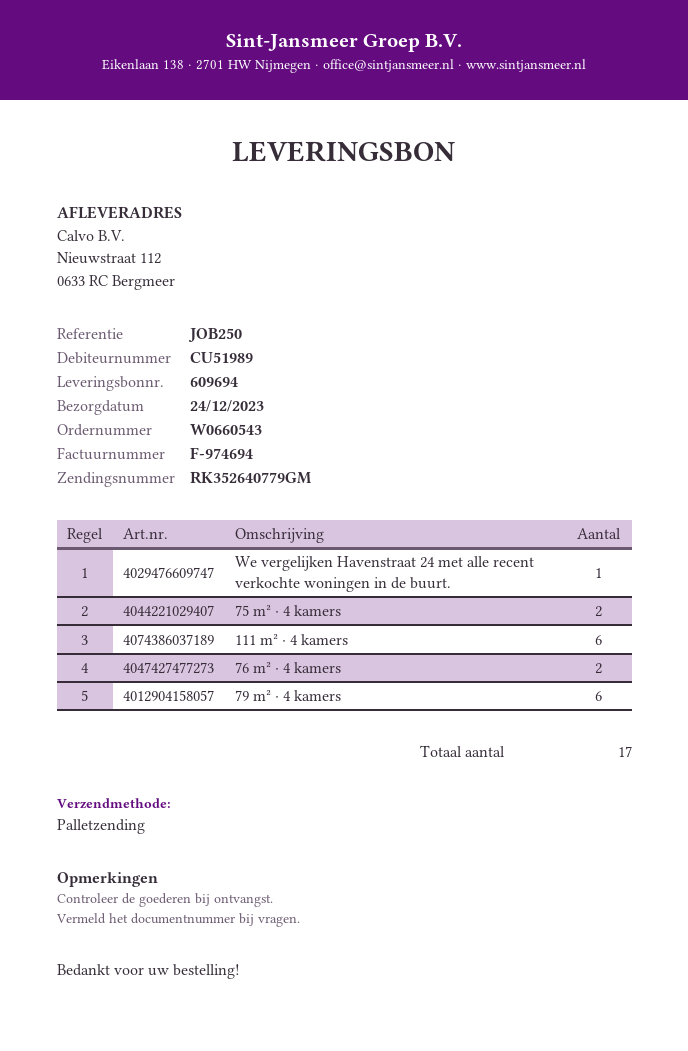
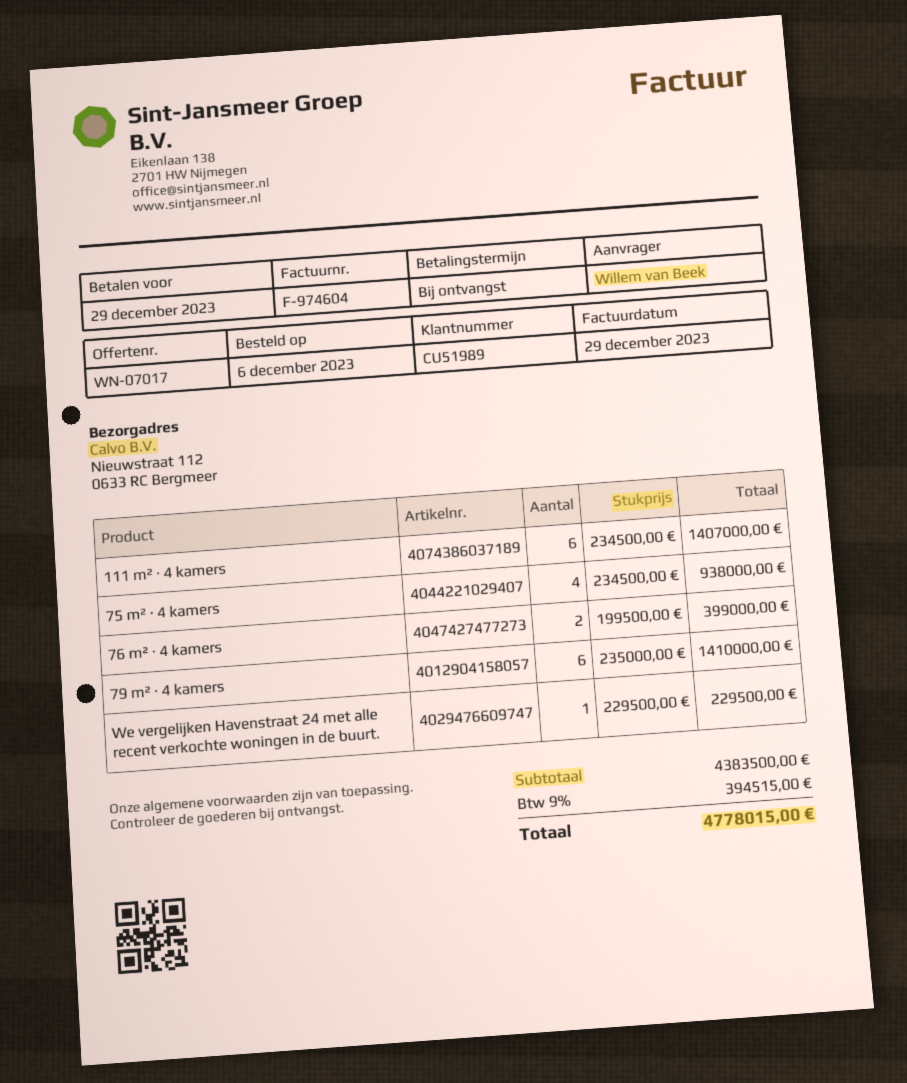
invoice number: F-974694 -> F-974604
75 m² · 4 kamers: 2 -> 4

